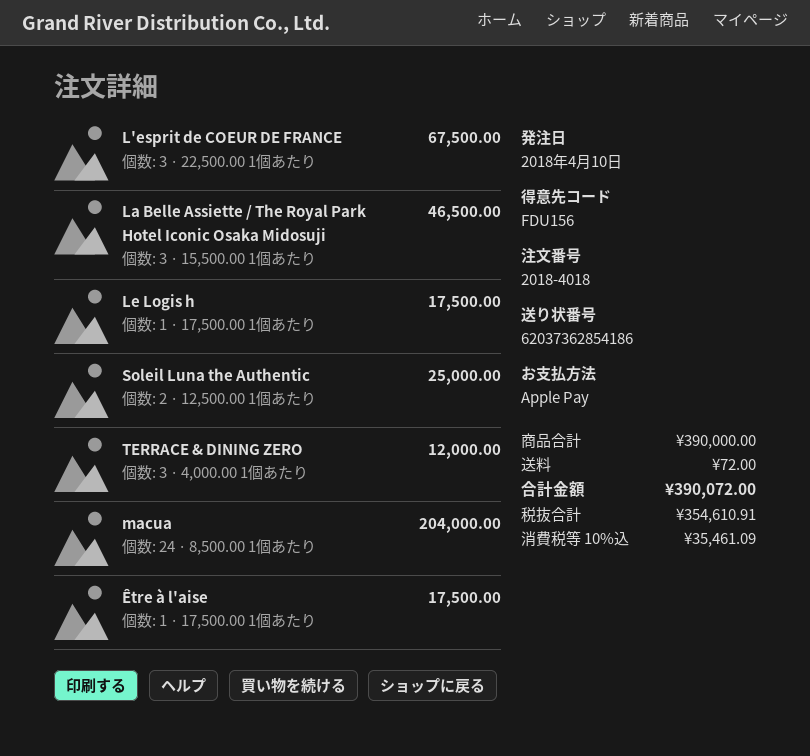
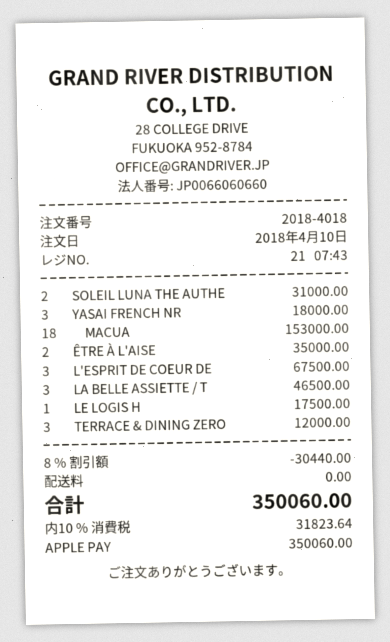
Soleil Luna the Authentic: 2 for 25000.00 -> 2 for 31000.00
macua: 24 for 204000.00 -> 18 for 153000.00
Être à l'aise: 1 for 17500.00 -> 2 for 35000.00
YASAI FRENCH NR: none -> 3 for 18000.00
discount: none -> 8% = 30440.00
shipping: 72.00 -> 0.00
tax: 10% = 35461.09 -> 10% = 31823.64
total: 390072.00 -> 350060.00

